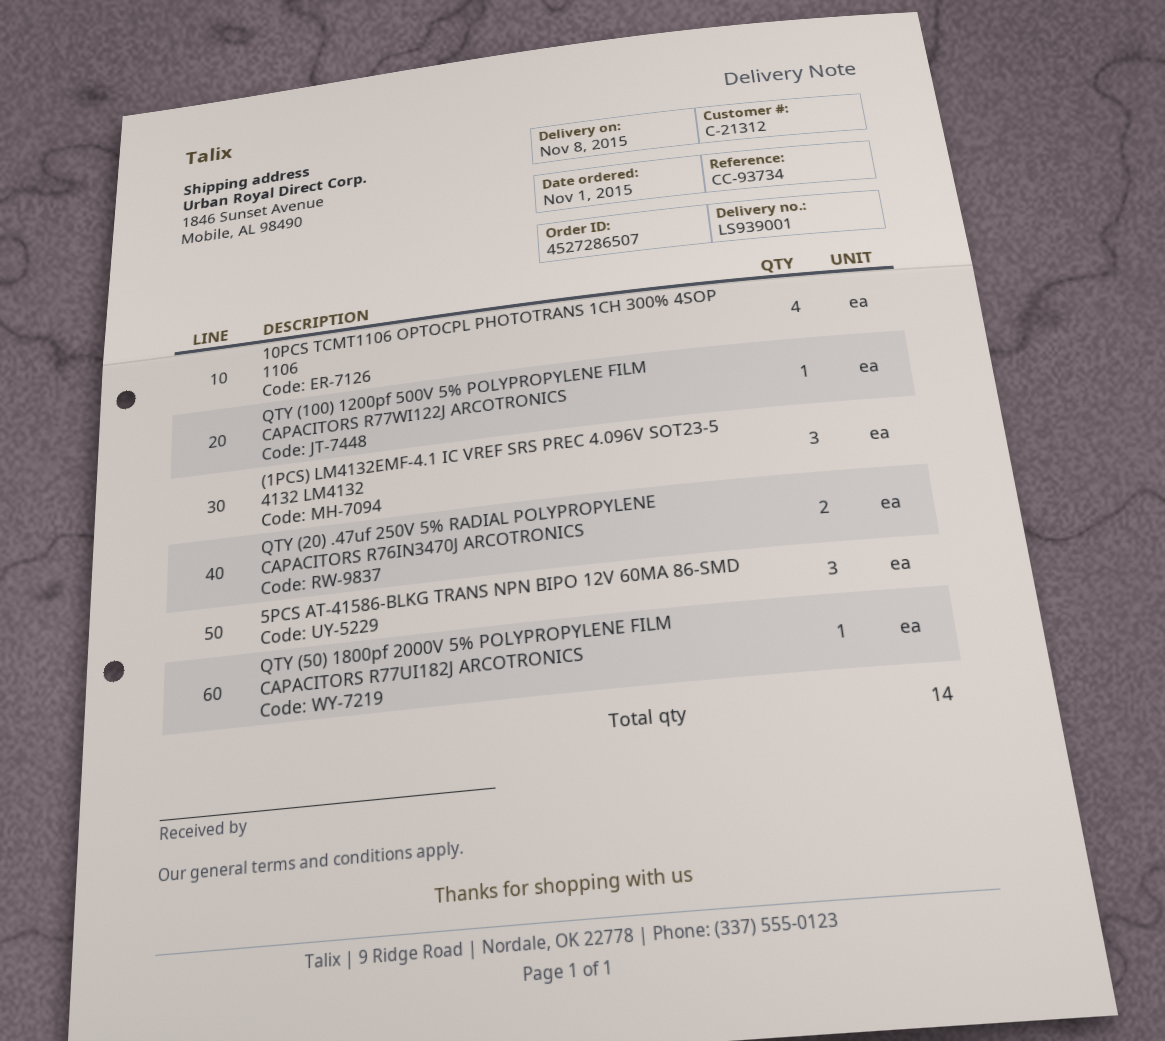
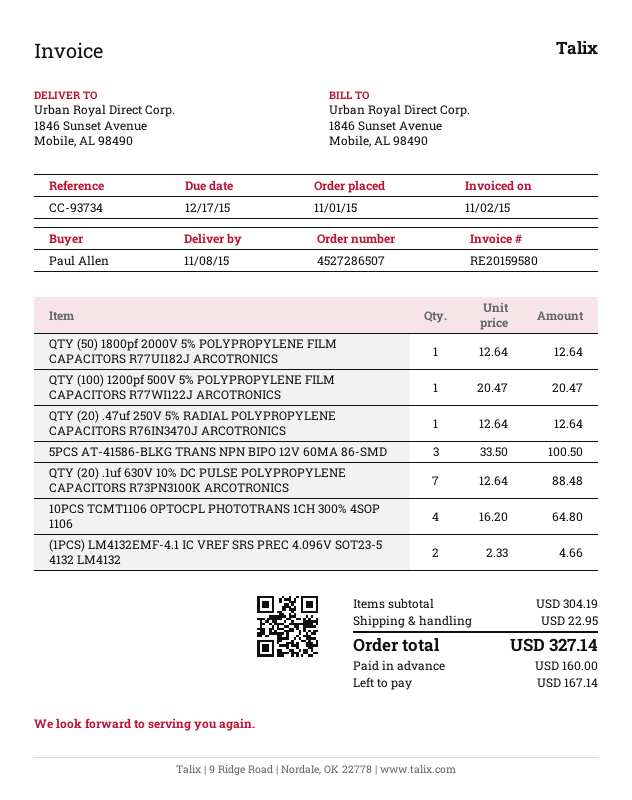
(1PCS) LM4132EMF-4.1 IC VREF SRS PREC 4.096V SOT23-5 4132 LM4132: 3 -> 2
QTY (20) .47uf 250V 5% RADIAL POLYPROPYLENE CAPACITORS R76IN3470J ARCOTRONICS: 2 -> 1
QTY (20) .1uf 630V 10% DC PULSE POLYPROPYLENE CAPACITORS R73PN3100K ARCOTRONICS: none -> 7

